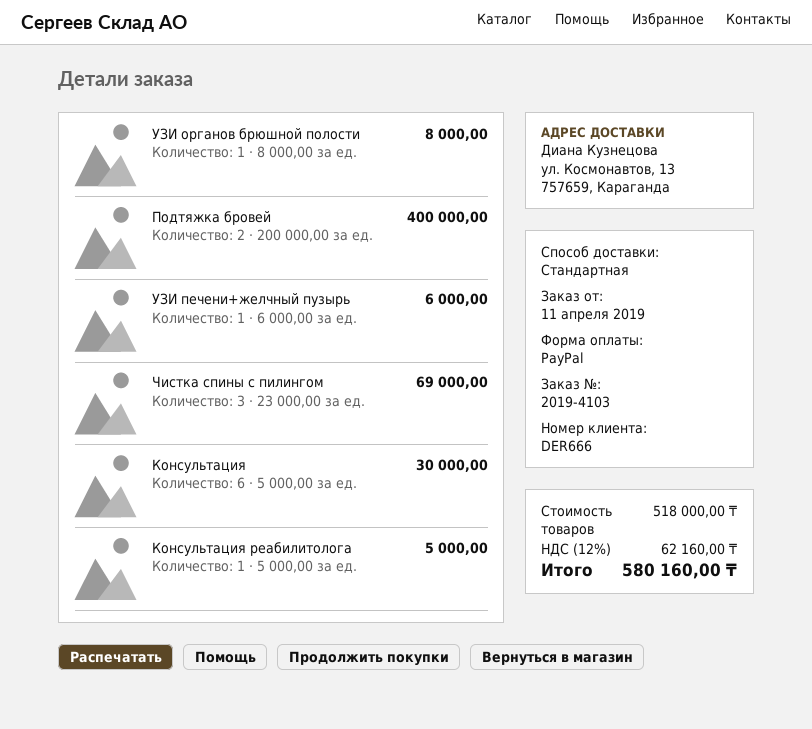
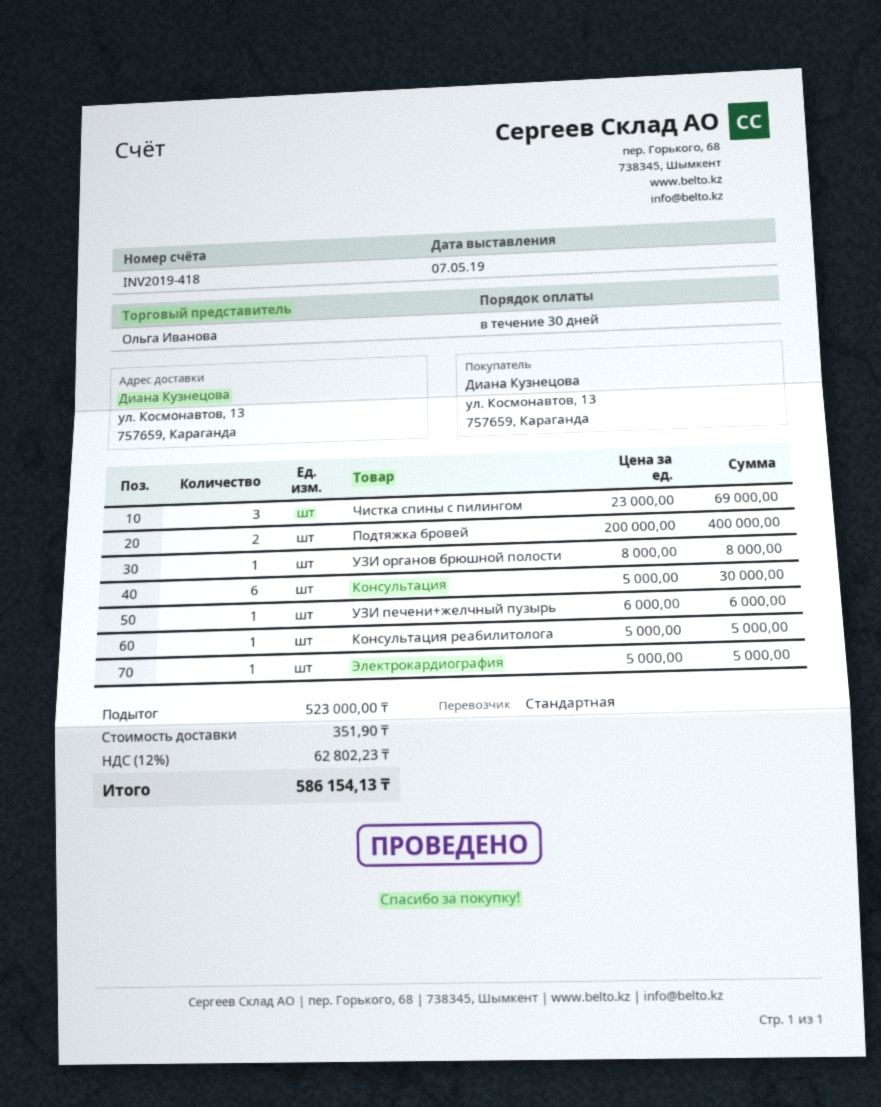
Электрокардиография: none -> 1 x 5000.00 = 5000.00
subtotal: 518000.00 -> 523000.00
shipping: none -> 351.90
tax: 12% = 62160.00 -> 12% = 62802.23
total: 580160.00 -> 586154.13

